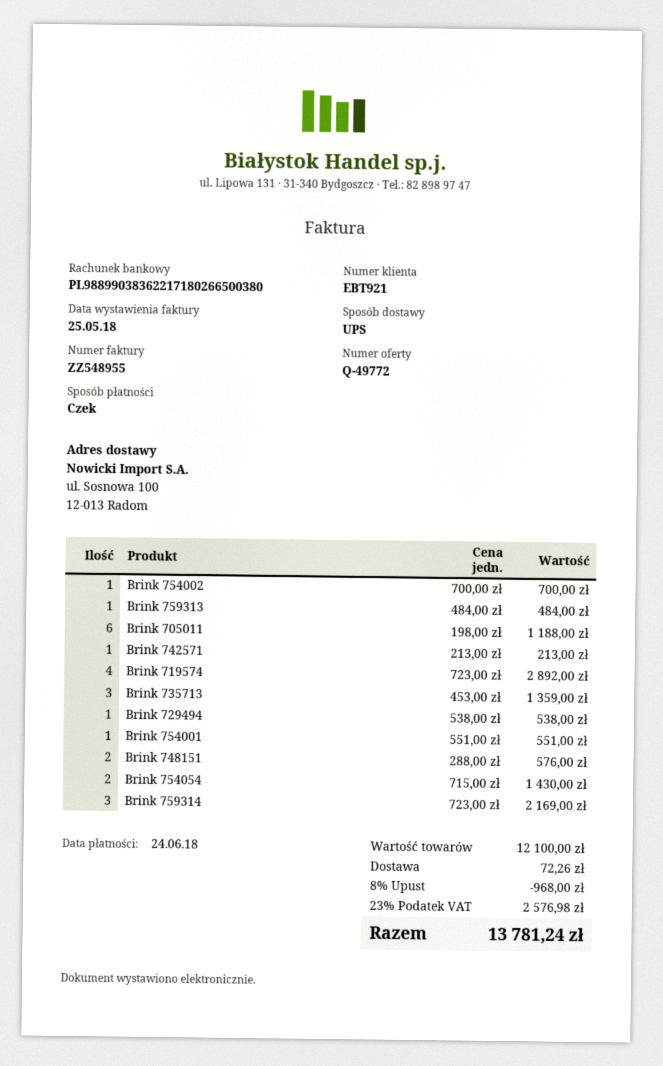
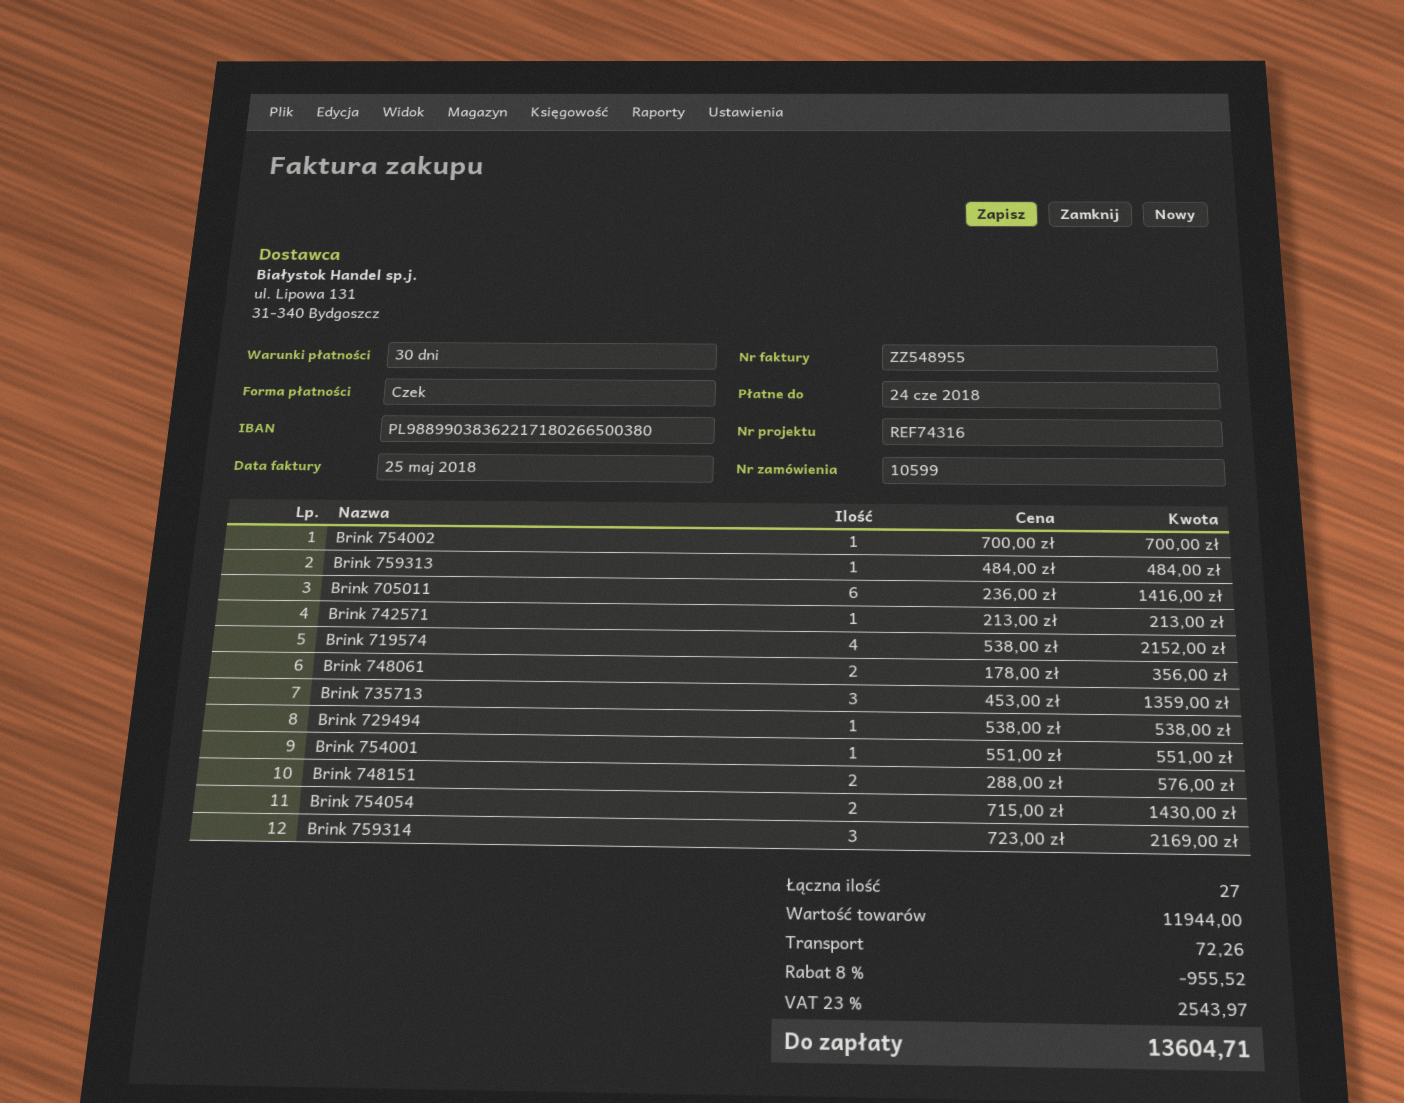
Brink 705011: 6 x 198.00 = 1188.00 -> 6 x 236.00 = 1416.00
Brink 719574: 4 x 723.00 = 2892.00 -> 4 x 538.00 = 2152.00
Brink 748061: none -> 2 x 178.00 = 356.00
subtotal: 12100.00 -> 11944.00
discount: 8% = 968.00 -> 8% = 955.52
tax: 23% = 2576.98 -> 23% = 2543.97
total: 13781.24 -> 13604.71

